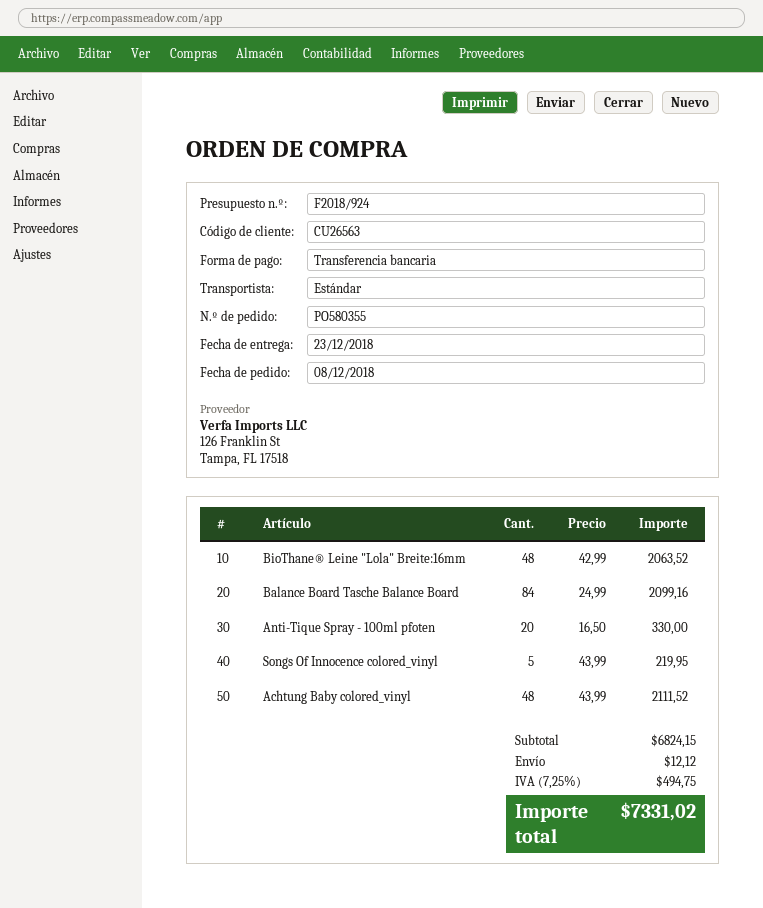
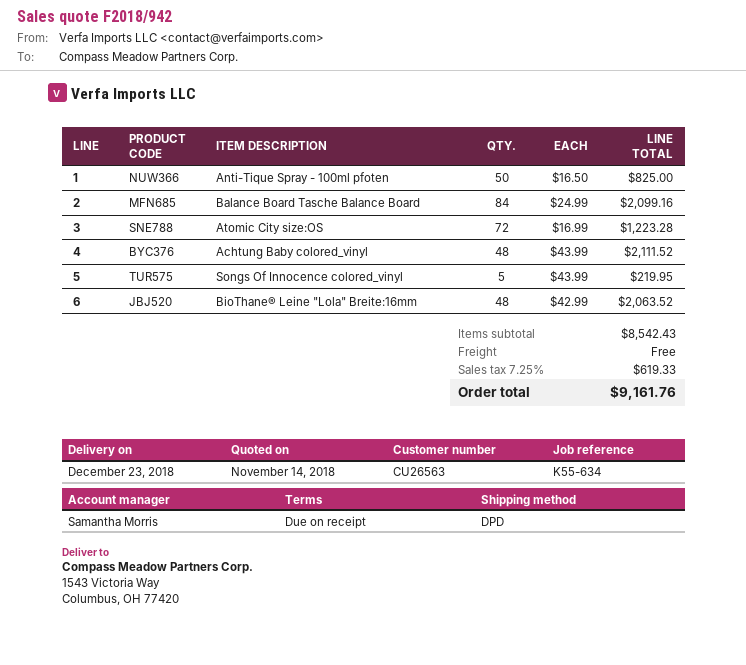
quote number: F2018/924 -> F2018/942
shipping method: standard -> DPD
Anti-Tique Spray - 100ml pfoten: 20 x 16.50 = 330.00 -> 50 x 16.50 = 825.00
Atomic City size:OS: none -> 72 x 16.99 = 1223.28
subtotal: 6824.15 -> 8542.43
shipping: 12.12 -> 0.00
tax: 7.25% = 494.75 -> 7.25% = 619.33
total: 7331.02 -> 9161.76

